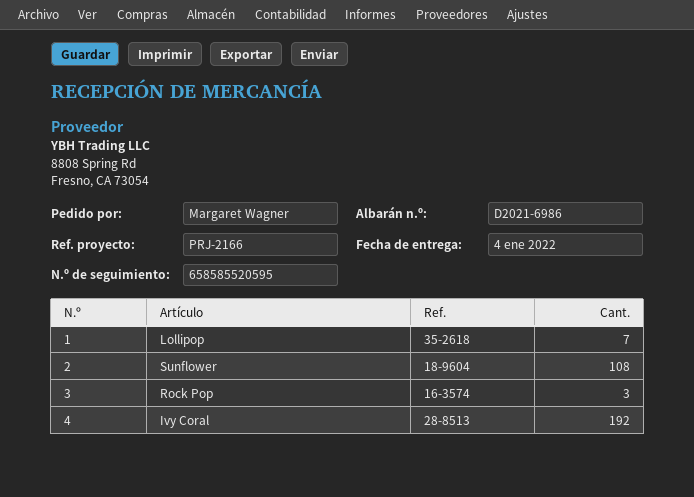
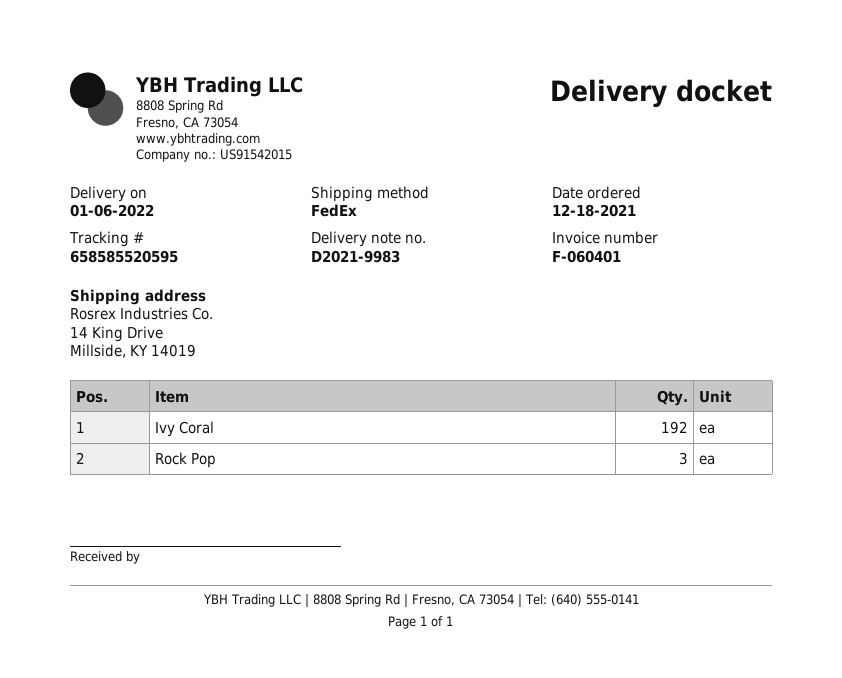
delivery note number: D2021-6986 -> D2021-9983
delivery date: 2022-01-04 -> 2022-01-06
Lollipop: 7 -> none
Sunflower: 108 -> none

